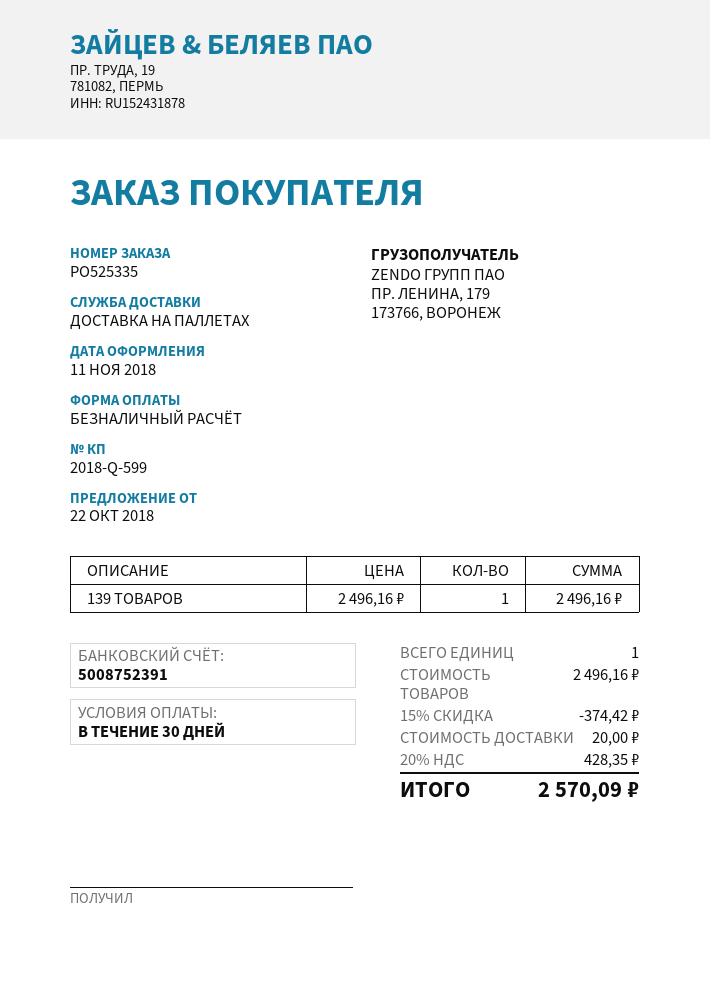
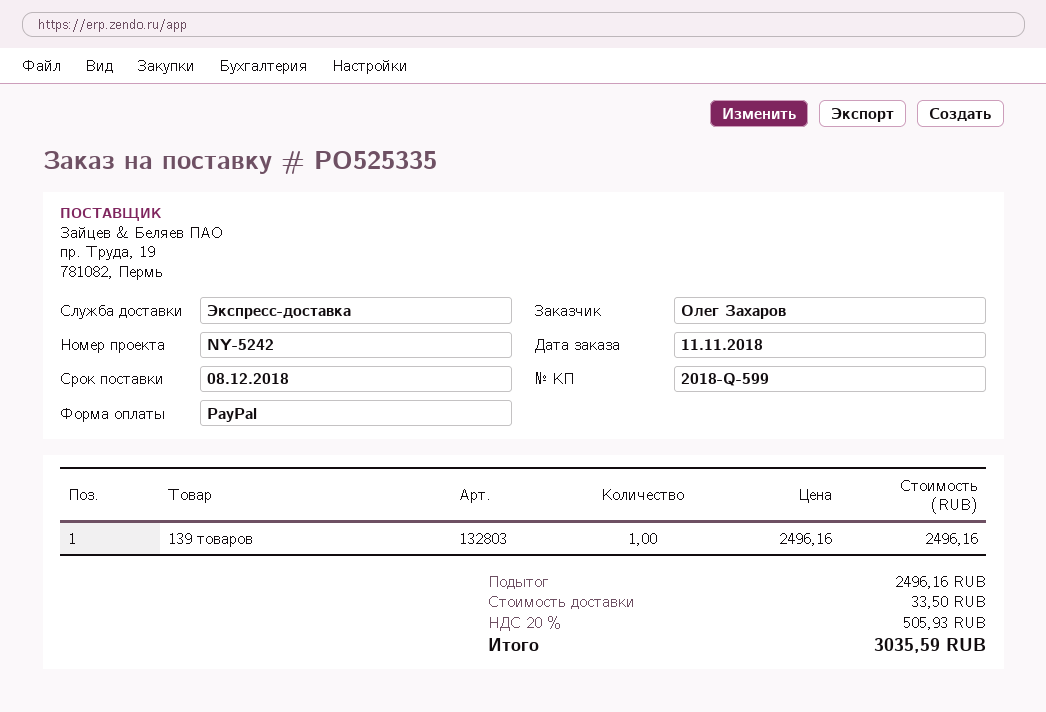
payment method: bank transfer -> PayPal
shipping method: pallet freight -> express
discount: 15% = 374.42 -> none
shipping: 20.00 -> 33.50
tax: 20% = 428.35 -> 20% = 505.93
total: 2570.09 -> 3035.59

